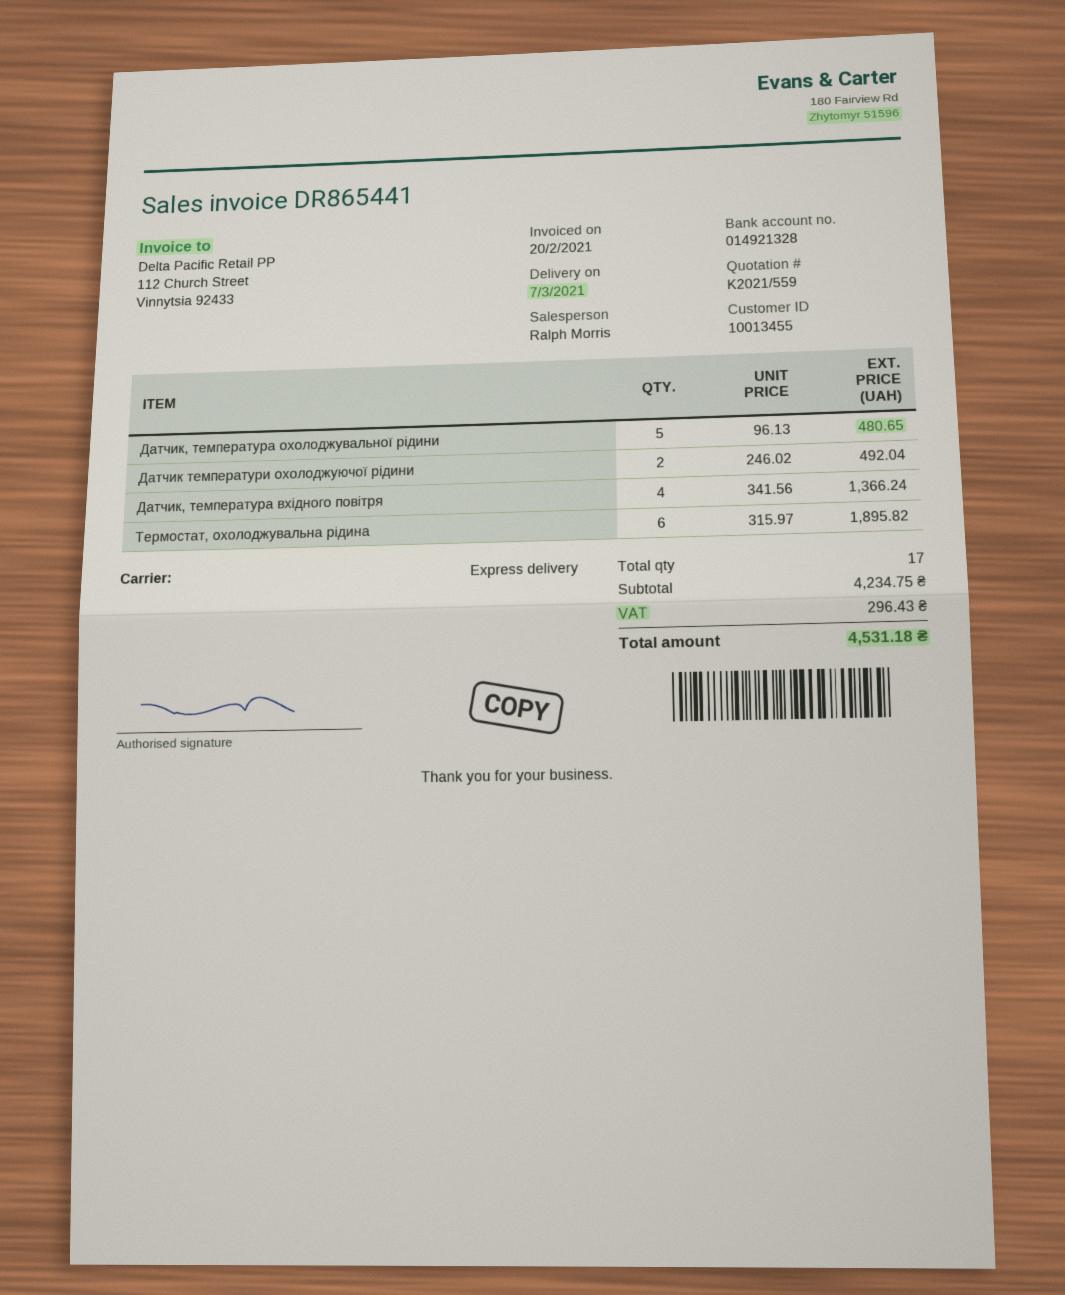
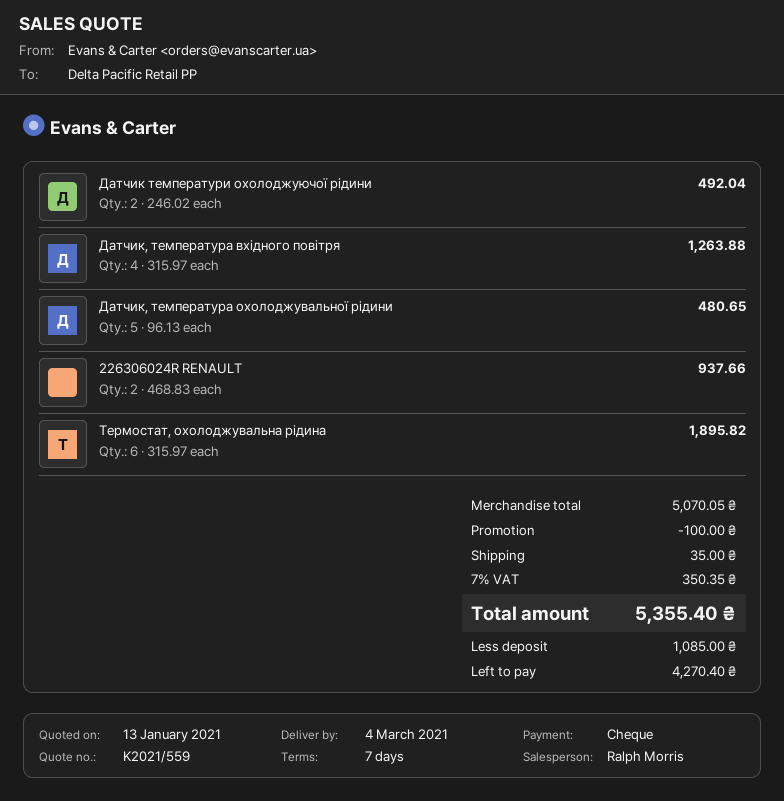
delivery date: 2021-03-07 -> 2021-03-04
Датчик, температура вхідного повітря: 4 x 341.56 = 1366.24 -> 4 x 315.97 = 1263.88
226306024R RENAULT: none -> 2 x 468.83 = 937.66
subtotal: 4234.75 -> 5070.05
discount: none -> 100.00
shipping: none -> 35.00
tax: 296.43 -> 350.35
total: 4531.18 -> 5355.40

